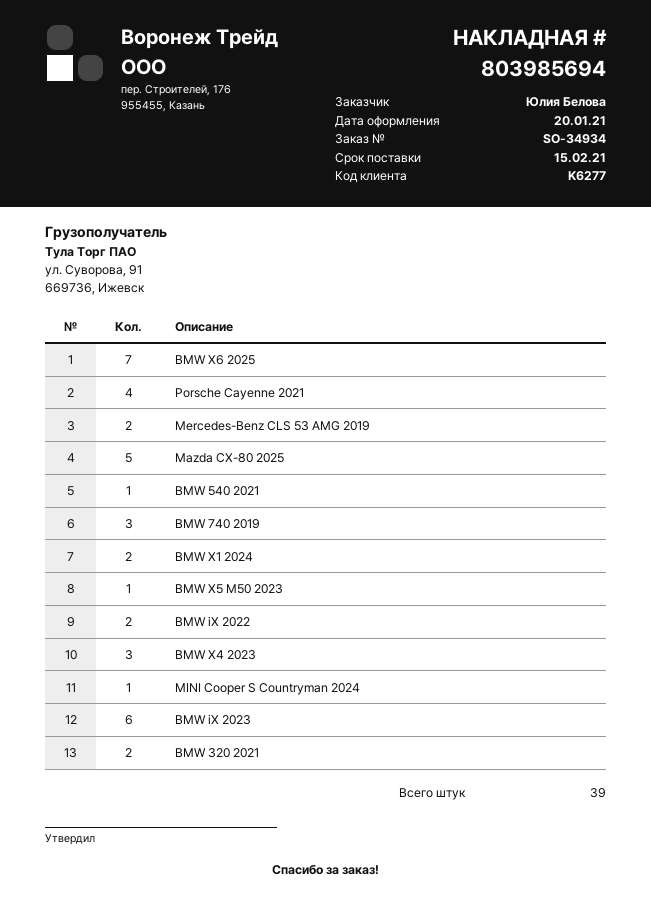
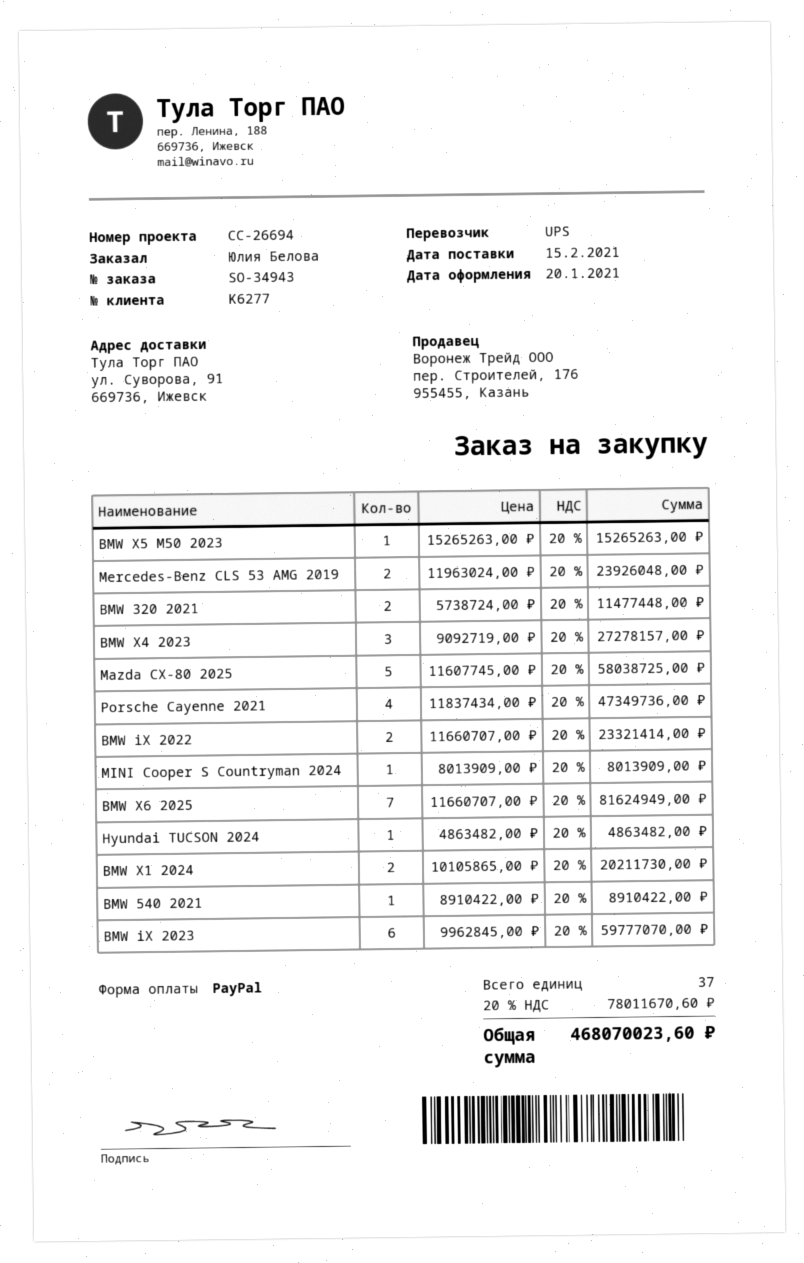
order number: SO-34934 -> SO-34943
BMW 740 2019: 3 -> none
Hyundai TUCSON 2024: none -> 1
total quantity: 39 -> 37

